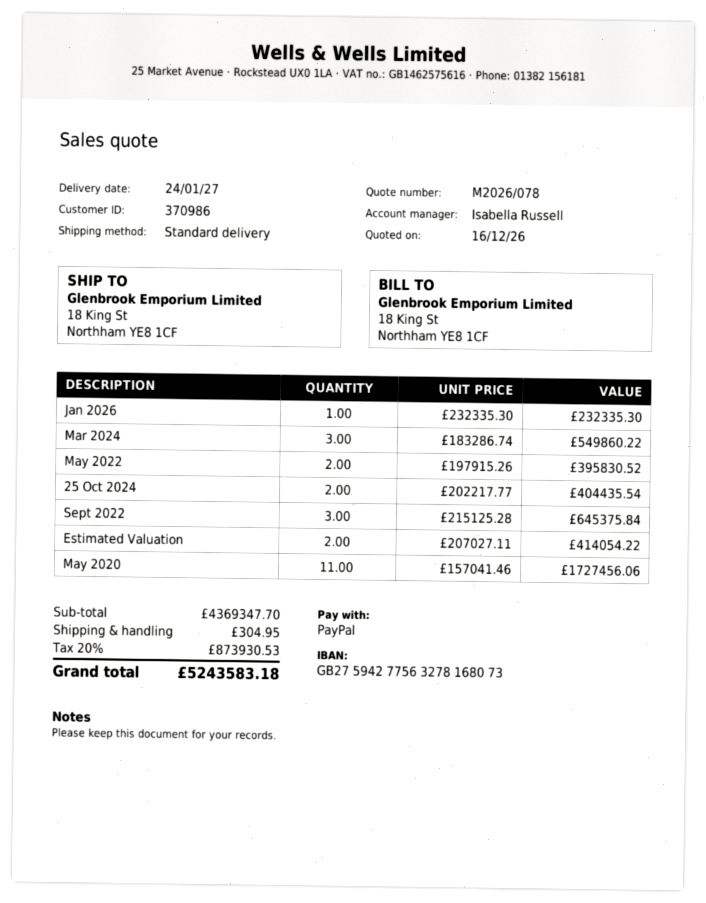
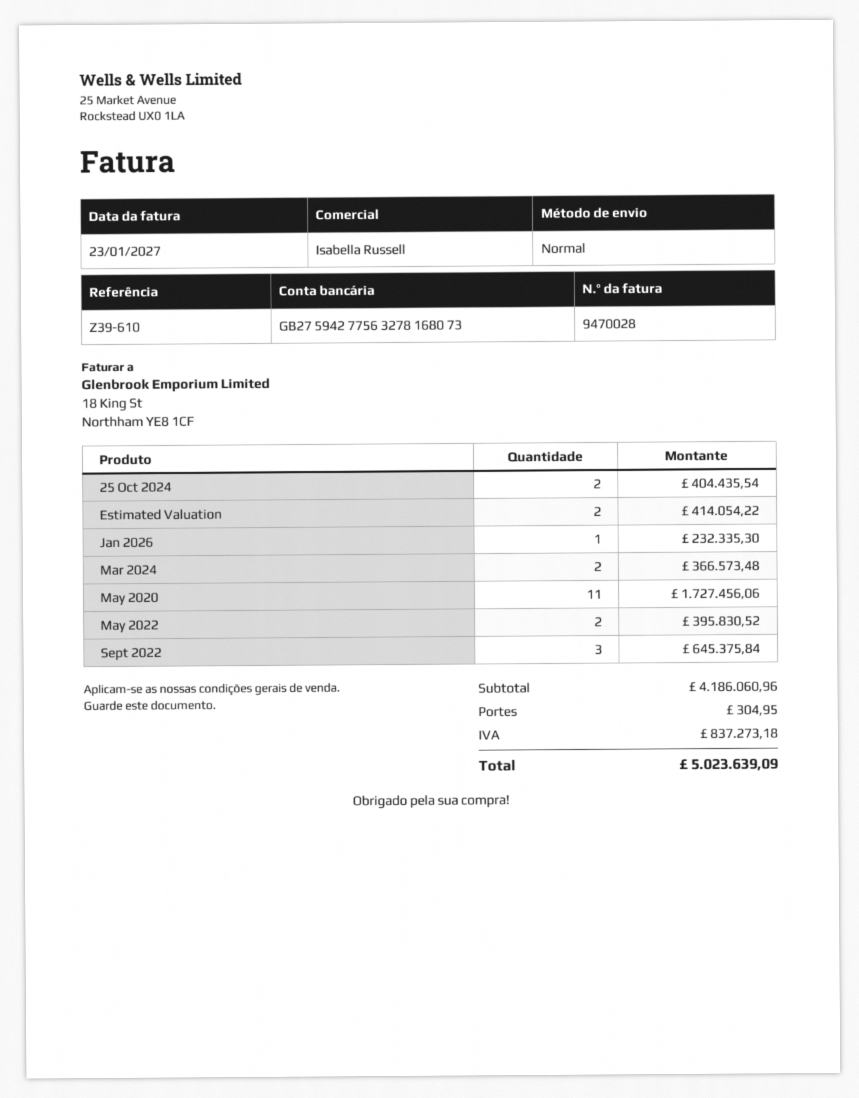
Mar 2024: 3 for 549860.22 -> 2 for 366573.48
subtotal: 4369347.70 -> 4186060.96
tax: 873930.53 -> 837273.18
total: 5243583.18 -> 5023639.09

